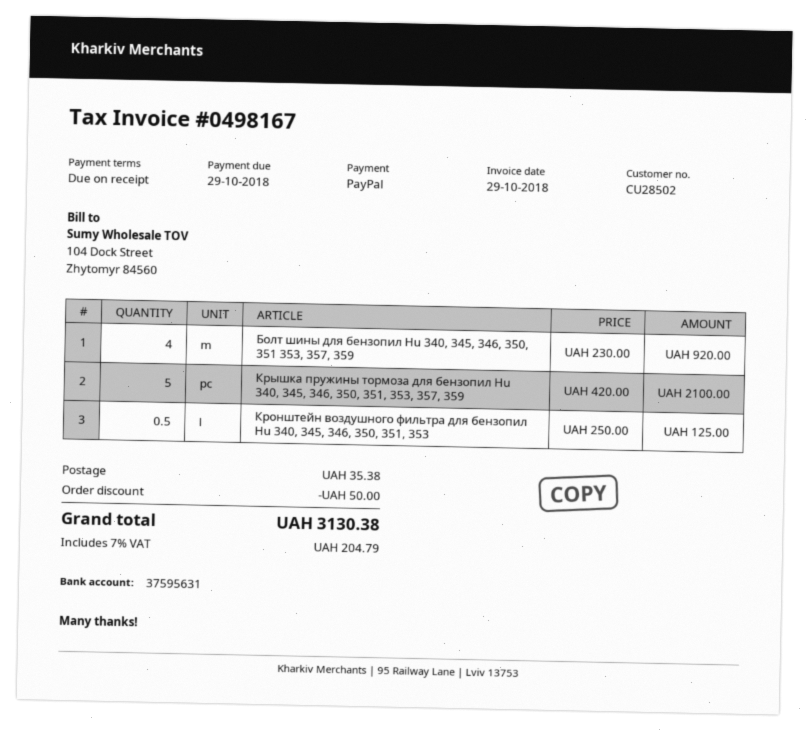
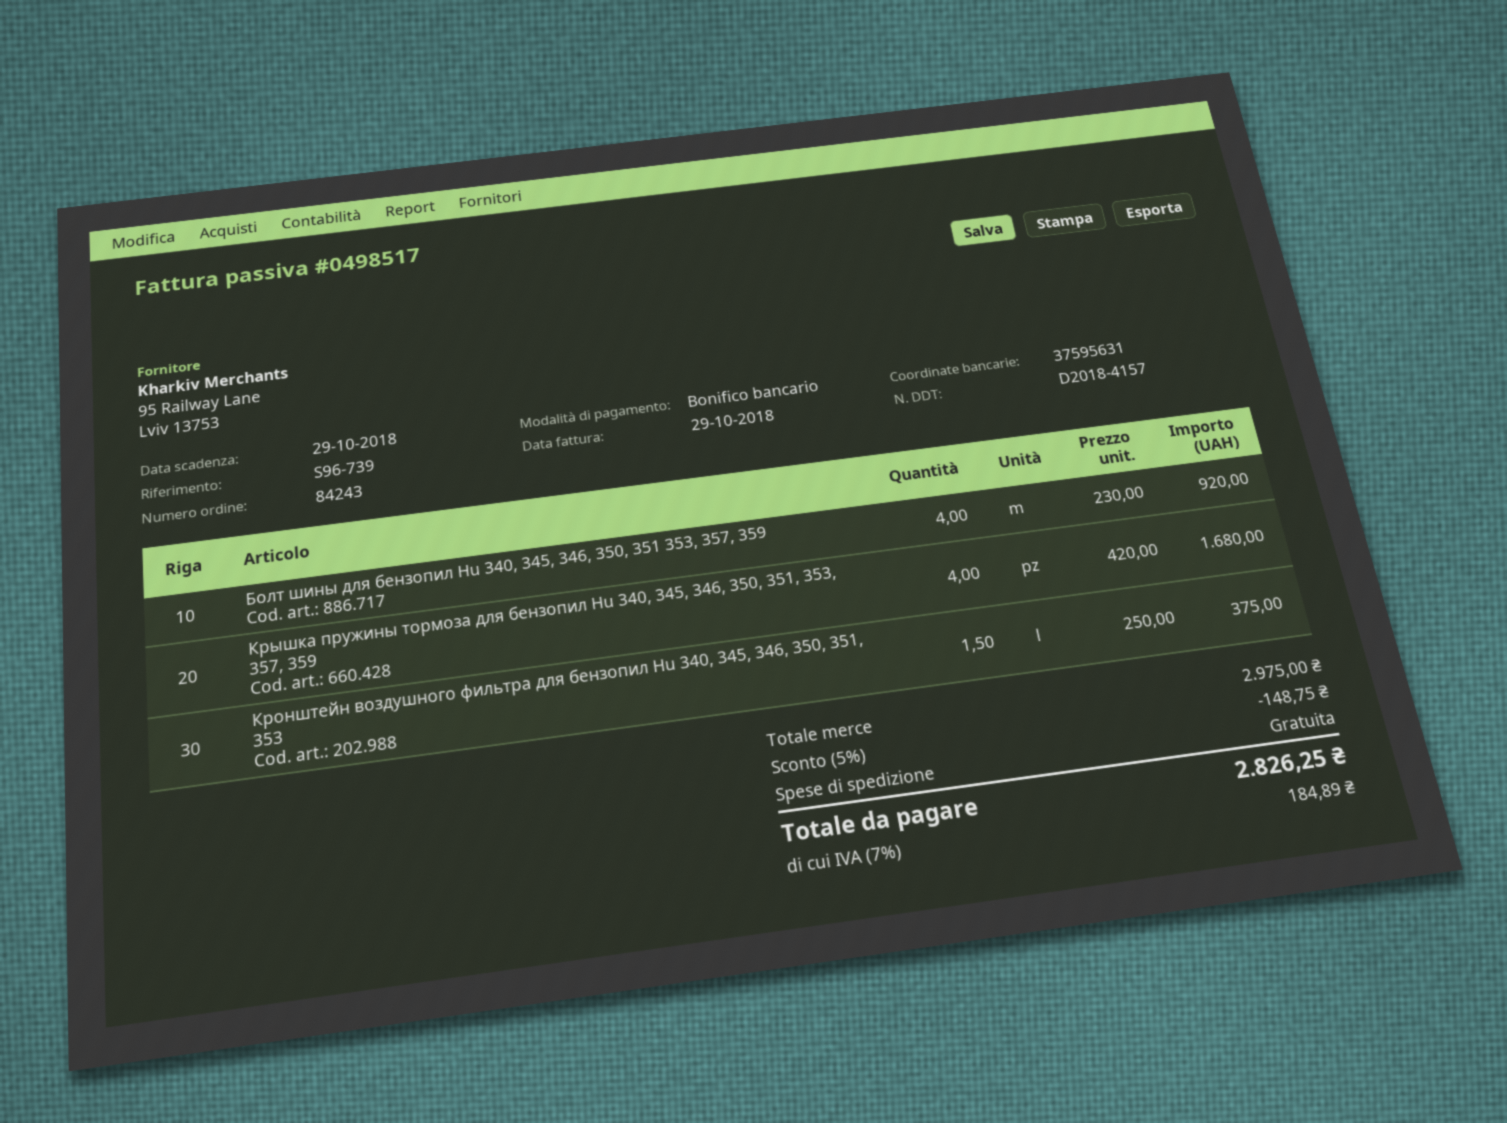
invoice number: 0498167 -> 0498517
payment method: PayPal -> bank transfer
Крышка пружины тормоза для бензопил Hu 340, 345, 346, 350, 351, 353, 357, 359: 5 x 420.00 = 2100.00 -> 4 x 420.00 = 1680.00
Кронштейн воздушного фильтра для бензопил Hu 340, 345, 346, 350, 351, 353: 0.5 x 250.00 = 125.00 -> 1.5 x 250.00 = 375.00
discount: 50.00 -> 148.75
shipping: 35.38 -> 0.00
tax: 7% = 204.79 -> 7% = 184.89
total: 3130.38 -> 2826.25

